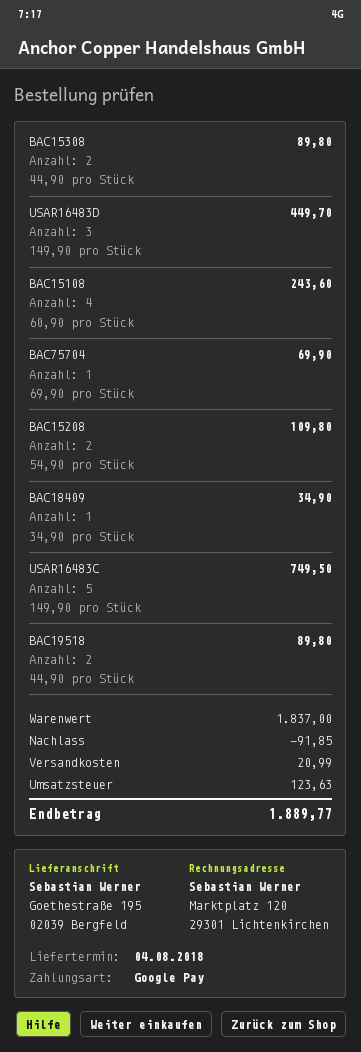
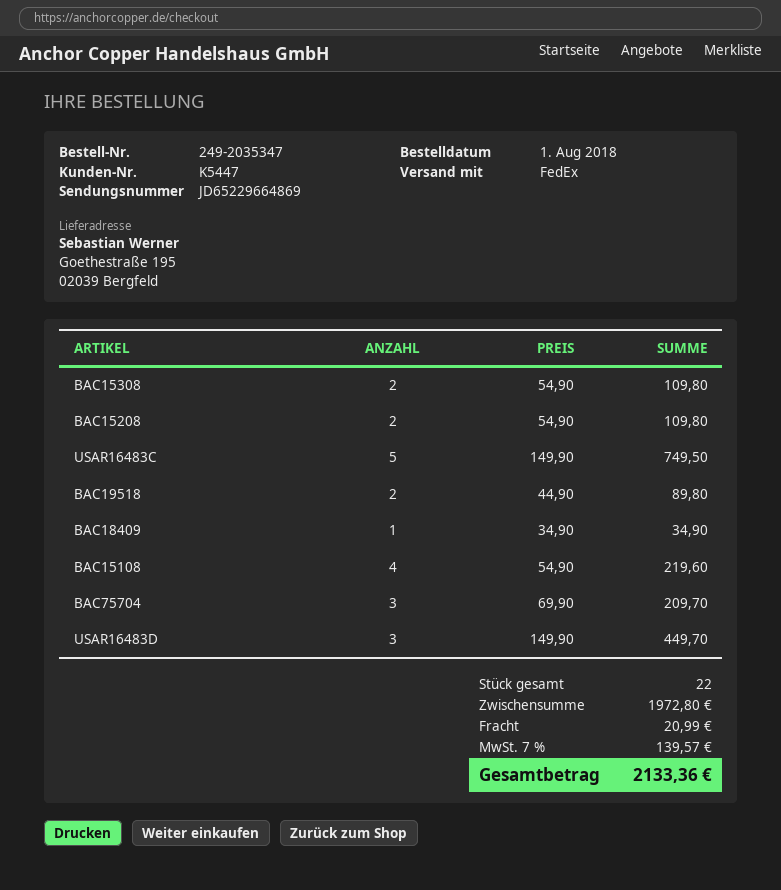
BAC15308: 2 x 44.90 = 89.80 -> 2 x 54.90 = 109.80
BAC15108: 4 x 60.90 = 243.60 -> 4 x 54.90 = 219.60
BAC75704: 1 x 69.90 = 69.90 -> 3 x 69.90 = 209.70
subtotal: 1837.00 -> 1972.80
discount: 91.85 -> none
tax: 123.63 -> 139.57
total: 1889.77 -> 2133.36

